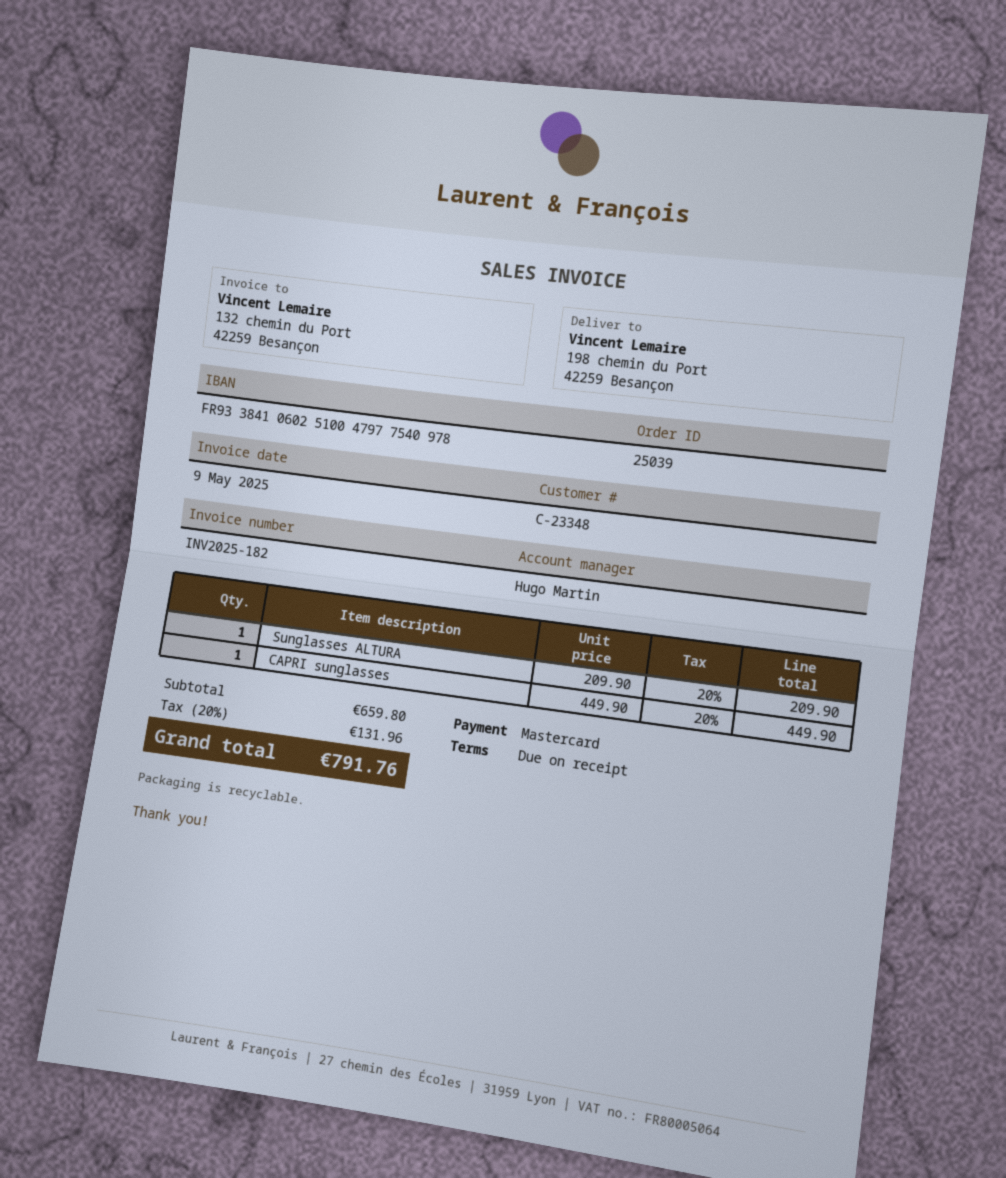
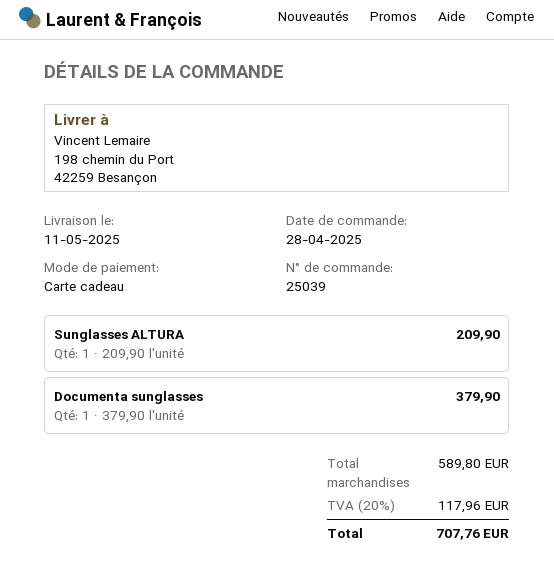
payment method: Mastercard -> gift card
CAPRI sunglasses: 1 x 449.90 = 449.90 -> none
Documenta sunglasses: none -> 1 x 379.90 = 379.90
subtotal: 659.80 -> 589.80
tax: 20% = 131.96 -> 20% = 117.96
total: 791.76 -> 707.76

